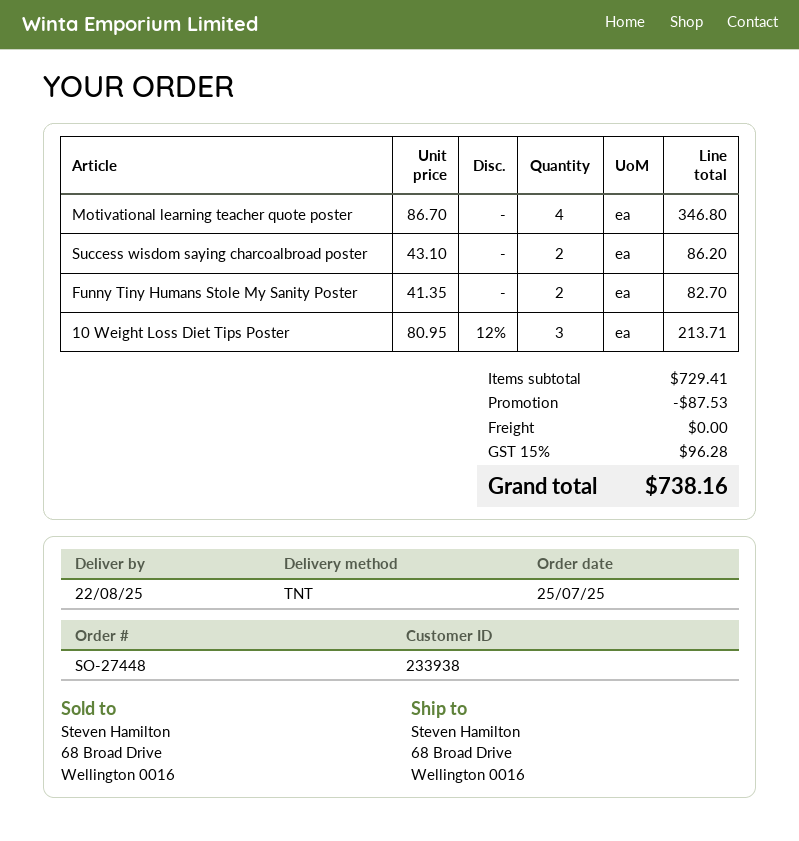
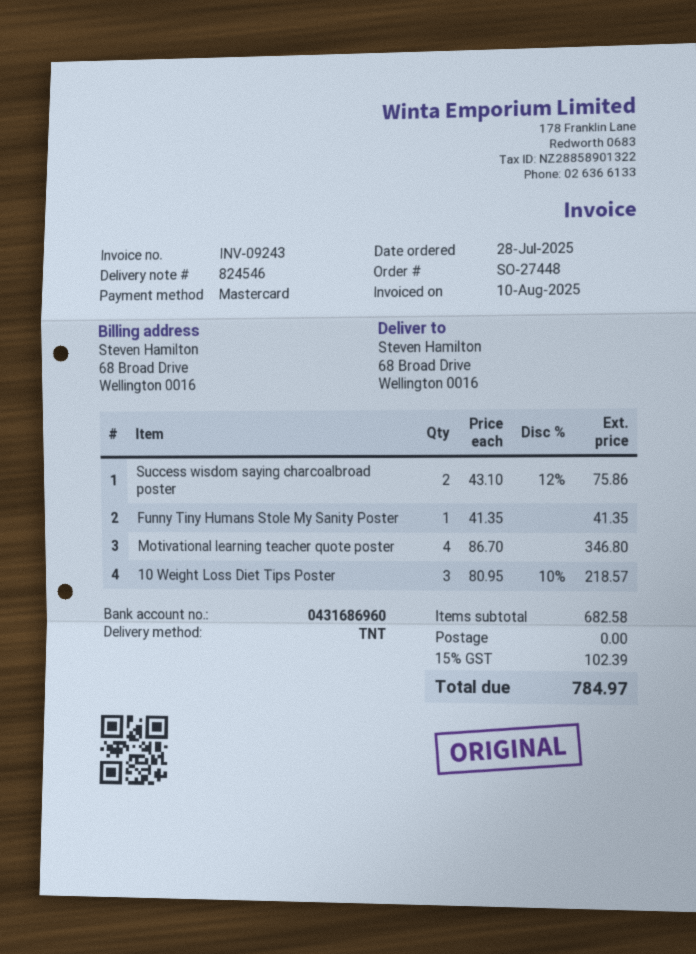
order date: 2025-07-25 -> 2025-07-28
Success wisdom saying charcoalbroad poster: 2 x 43.10 = 86.20 -> 2 x 43.10 - 12% = 75.86
Funny Tiny Humans Stole My Sanity Poster: 2 x 41.35 = 82.70 -> 1 x 41.35 = 41.35
10 Weight Loss Diet Tips Poster: 3 x 80.95 - 12% = 213.71 -> 3 x 80.95 - 10% = 218.57
subtotal: 729.41 -> 682.58
discount: 87.53 -> none
tax: 15% = 96.28 -> 15% = 102.39
total: 738.16 -> 784.97

